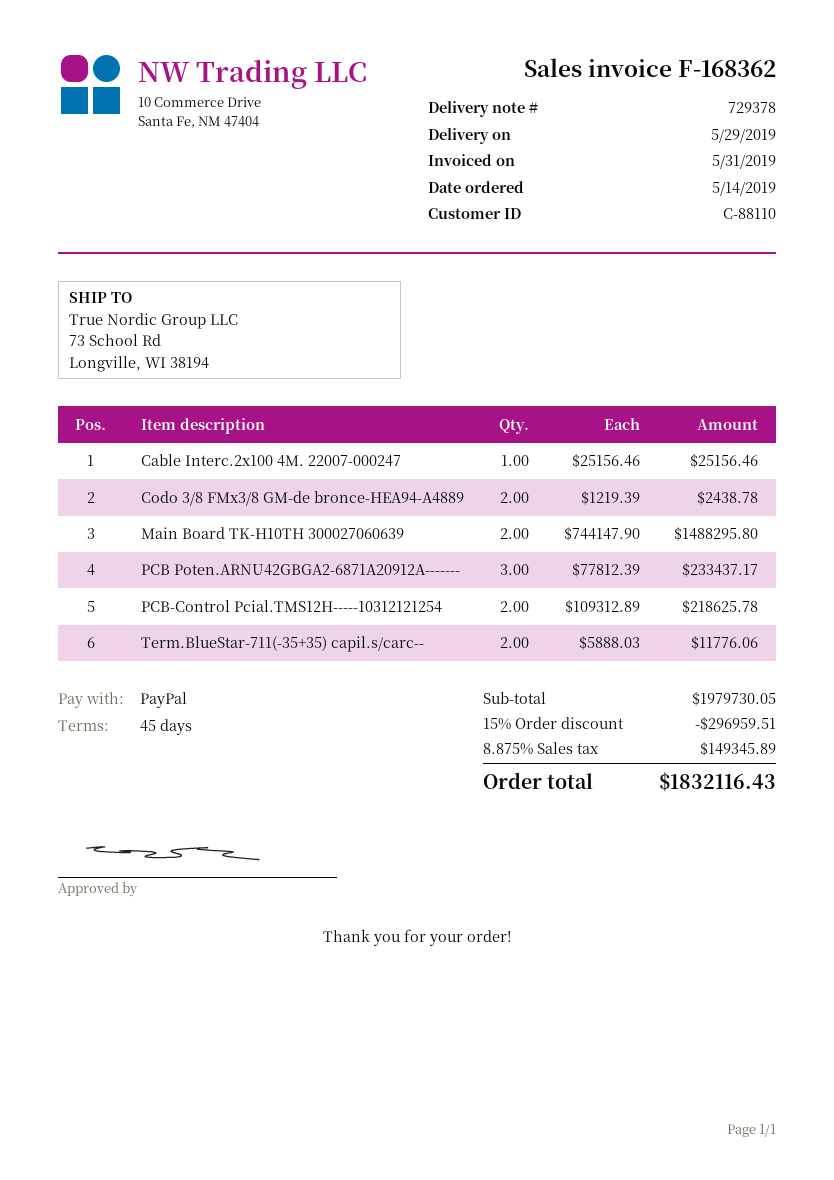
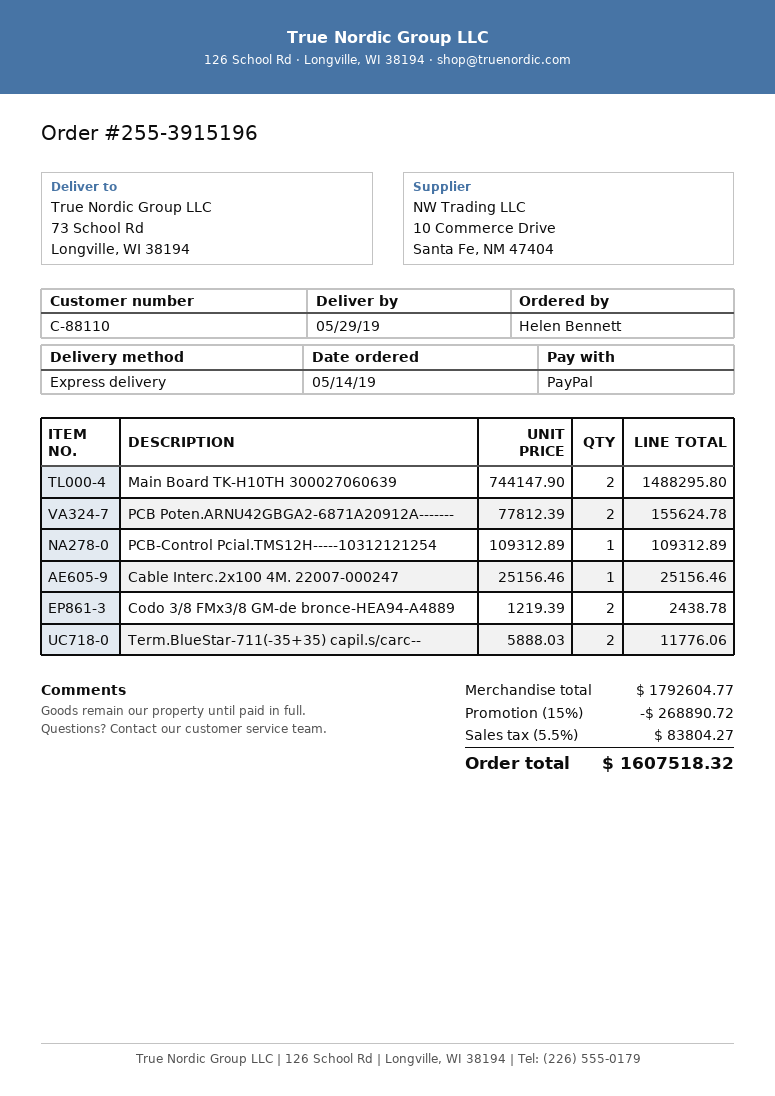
PCB Poten.ARNU42GBGA2-6871A20912A-------: 3 x 77812.39 = 233437.17 -> 2 x 77812.39 = 155624.78
PCB-Control Pcial.TMS12H-----10312121254: 2 x 109312.89 = 218625.78 -> 1 x 109312.89 = 109312.89
subtotal: 1979730.05 -> 1792604.77
discount: 15% = 296959.51 -> 15% = 268890.72
tax: 8.875% = 149345.89 -> 5.5% = 83804.27
total: 1832116.43 -> 1607518.32

